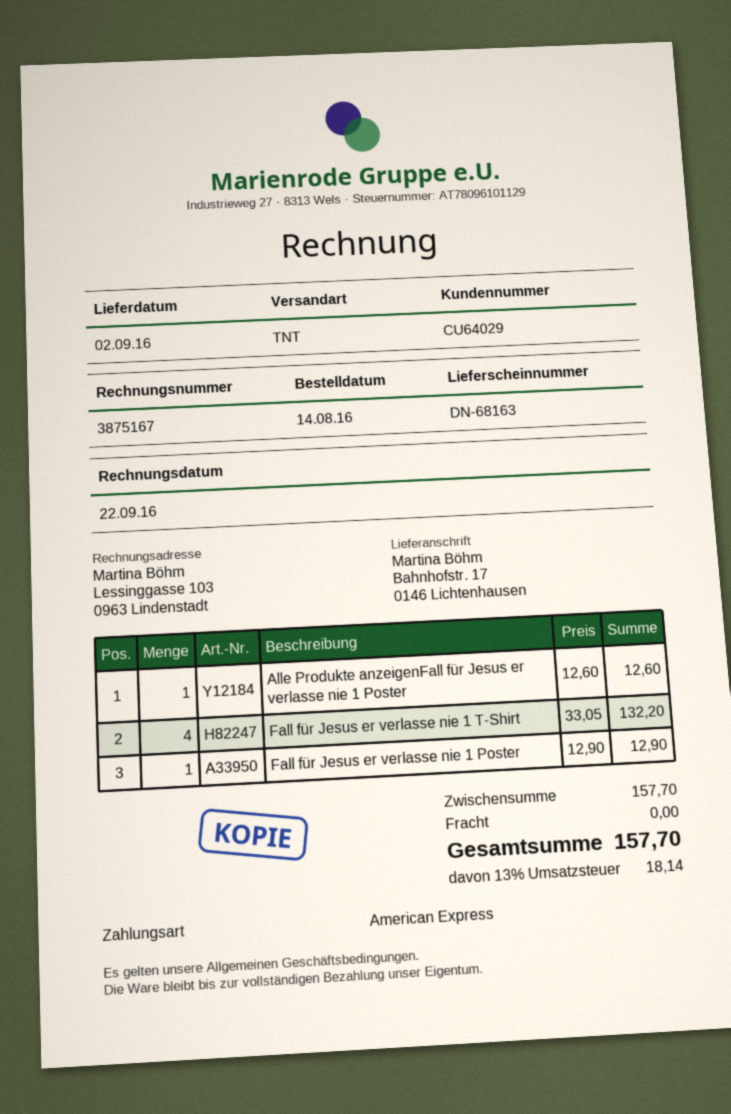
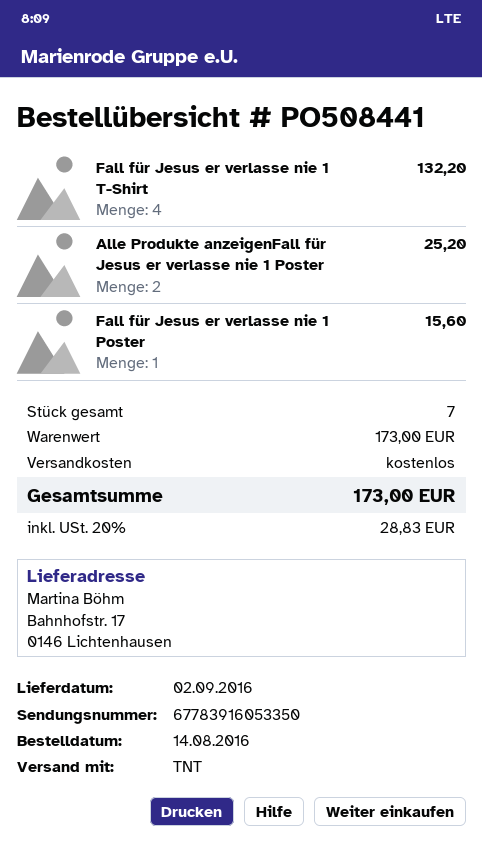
Alle Produkte anzeigenFall für Jesus er verlasse nie 1 Poster: 1 for 12.60 -> 2 for 25.20
Fall für Jesus er verlasse nie 1 Poster: 1 for 12.90 -> 1 for 15.60
subtotal: 157.70 -> 173.00
tax: 13% = 18.14 -> 20% = 28.83
total: 157.70 -> 173.00

